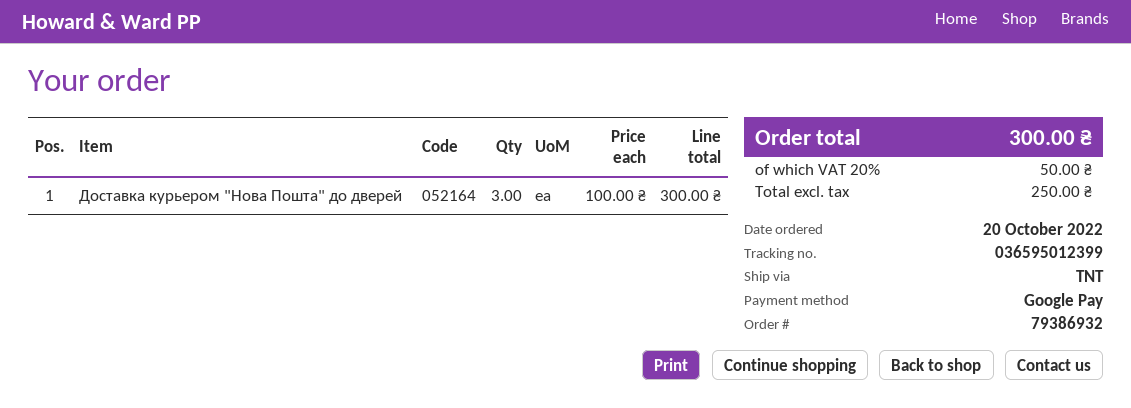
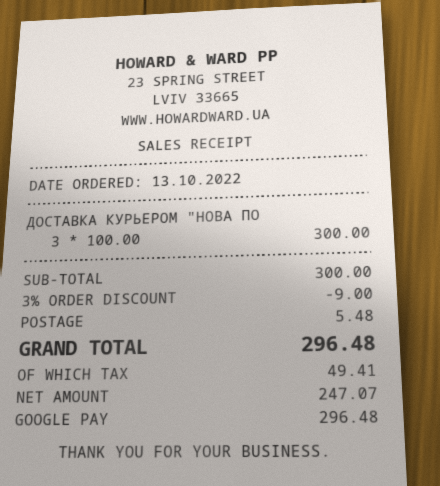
order date: 2022-10-20 -> 2022-10-13
discount: none -> 3% = 9.00
shipping: none -> 5.48
net: 250.00 -> 247.07
tax: 50.00 -> 49.41
total: 300.00 -> 296.48

